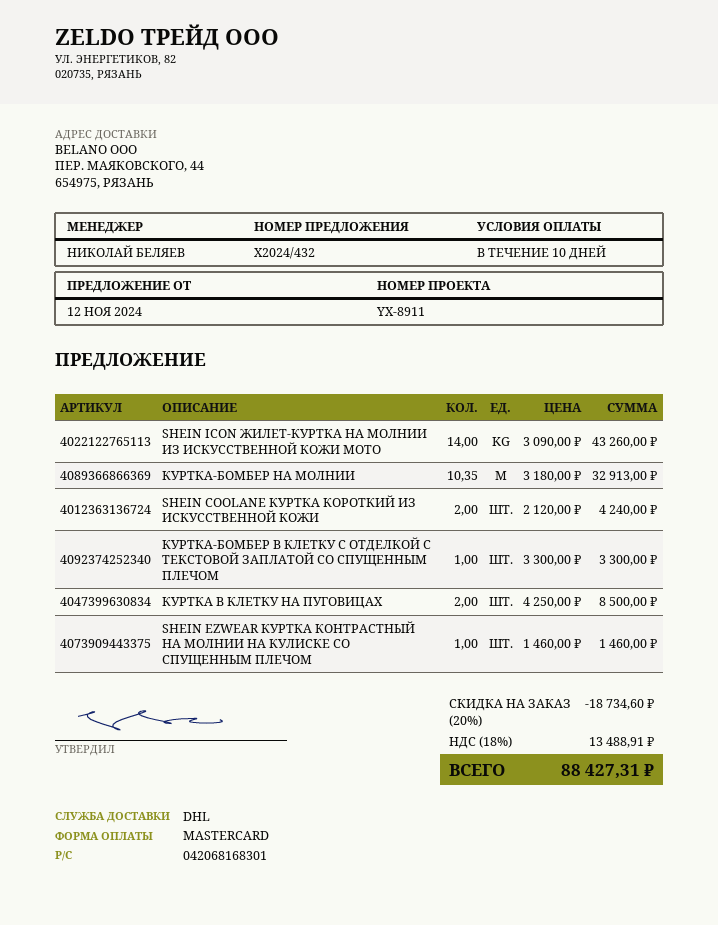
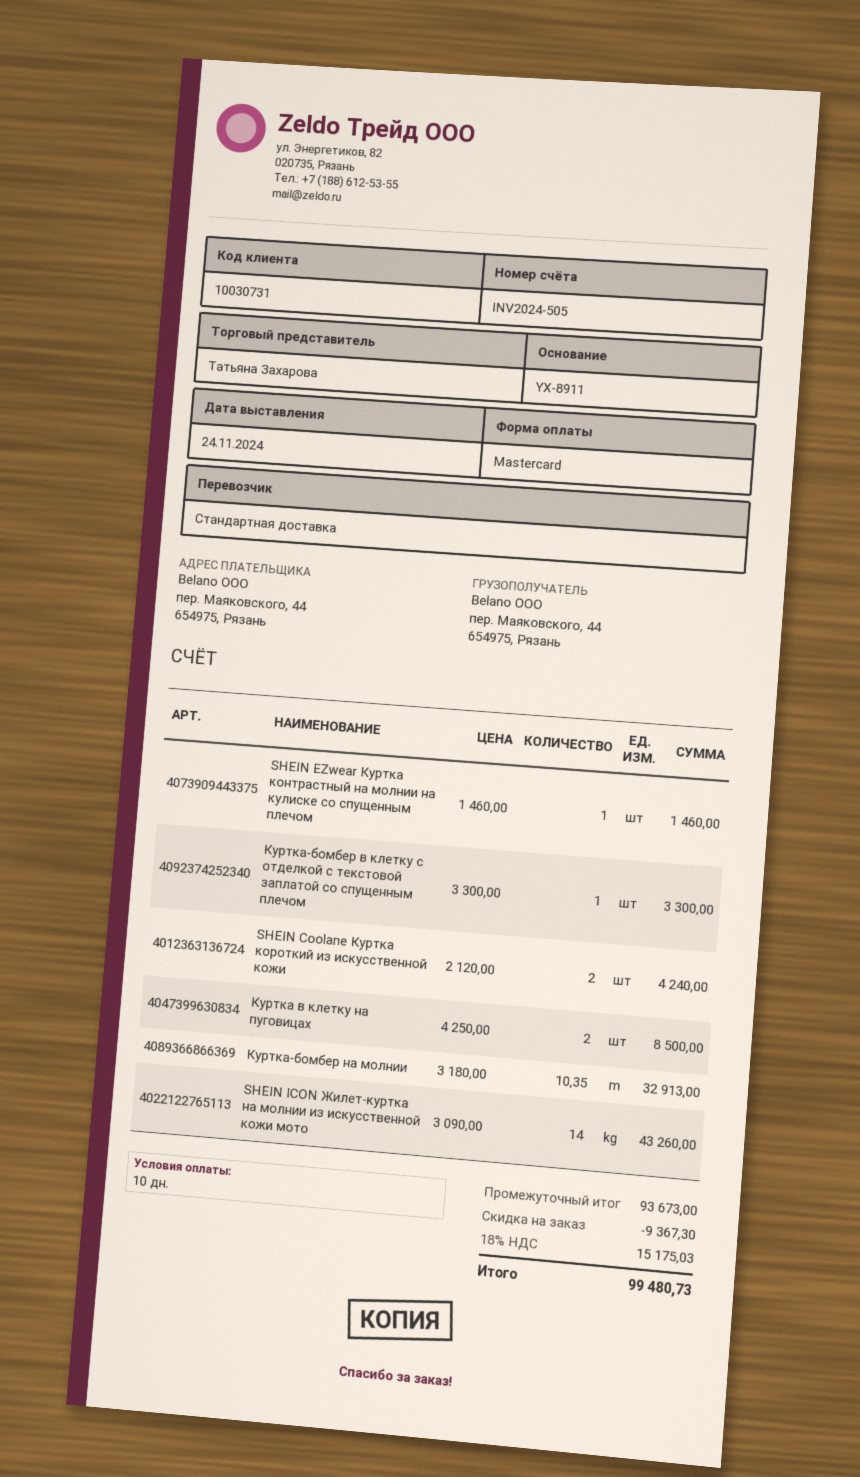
sales rep: НИКОЛАЙ БЕЛЯЕВ -> Татьяна Захарова
shipping method: DHL -> standard
discount: 18734.60 -> 9367.30
tax: 18% = 13488.91 -> 18% = 15175.03
total: 88427.31 -> 99480.73

